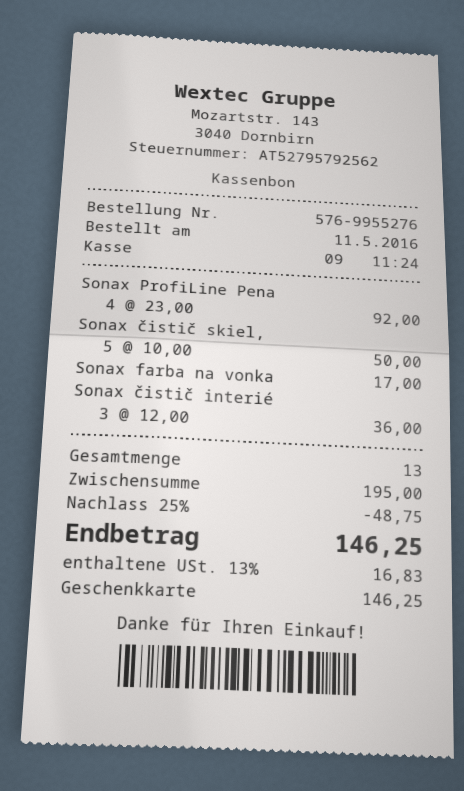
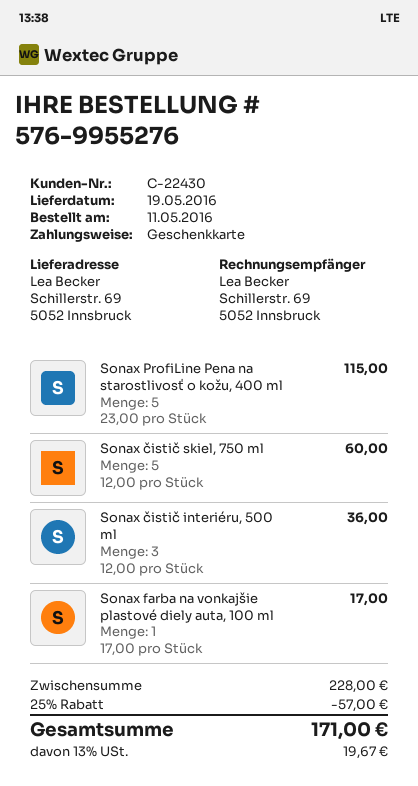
Sonax ProfiLine Pena: 4 x 23.00 = 92.00 -> 5 x 23.00 = 115.00
Sonax čistič skiel,: 5 x 10.00 = 50.00 -> 5 x 12.00 = 60.00
subtotal: 195.00 -> 228.00
discount: 25% = 48.75 -> 25% = 57.00
tax: 13% = 16.83 -> 13% = 19.67
total: 146.25 -> 171.00

